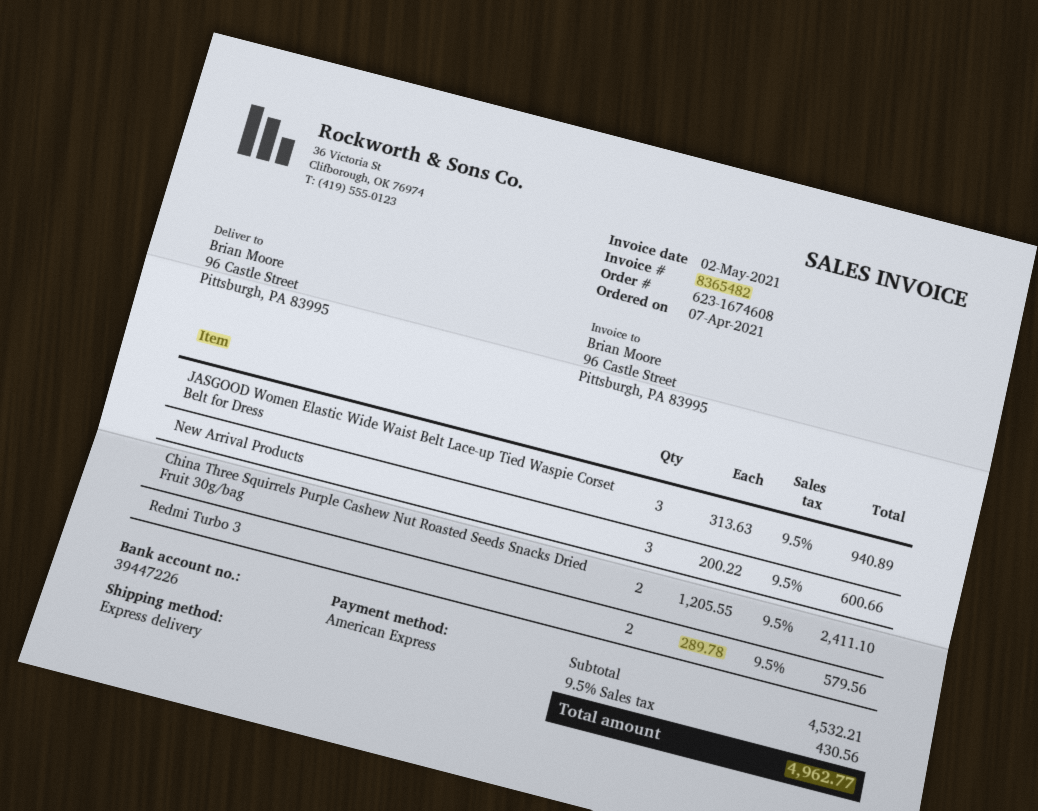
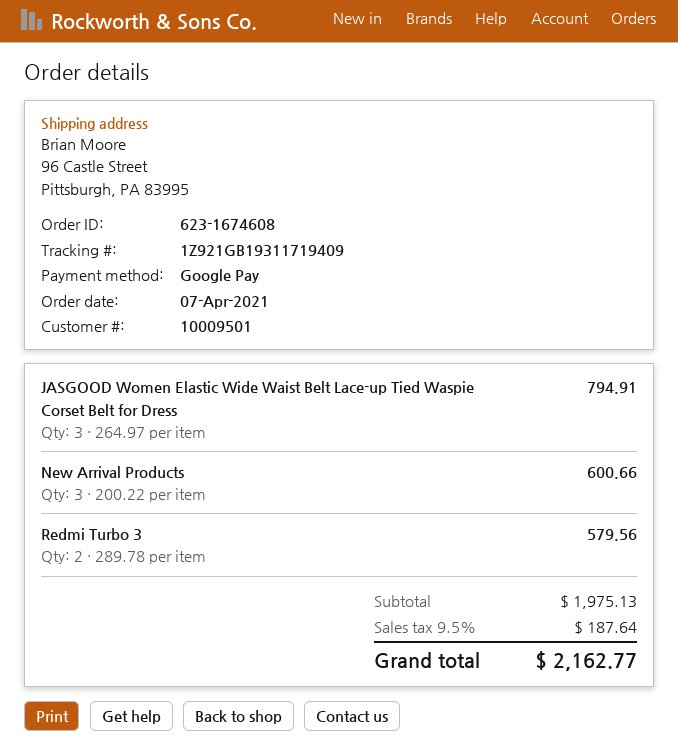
payment method: American Express -> Google Pay
JASGOOD Women Elastic Wide Waist Belt Lace-up Tied Waspie Corset Belt for Dress: 3 x 313.63 = 940.89 -> 3 x 264.97 = 794.91
China Three Squirrels Purple Cashew Nut Roasted Seeds Snacks Dried Fruit 30g/bag: 2 x 1205.55 = 2411.10 -> none
subtotal: 4532.21 -> 1975.13
tax: 9.5% = 430.56 -> 9.5% = 187.64
total: 4962.77 -> 2162.77

